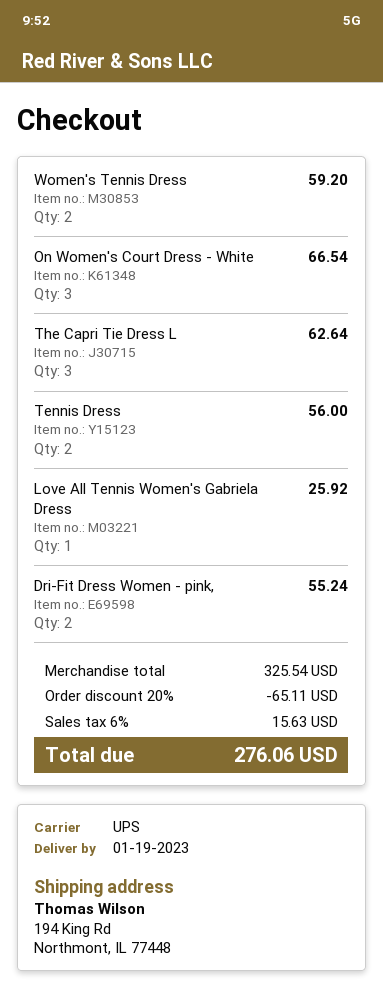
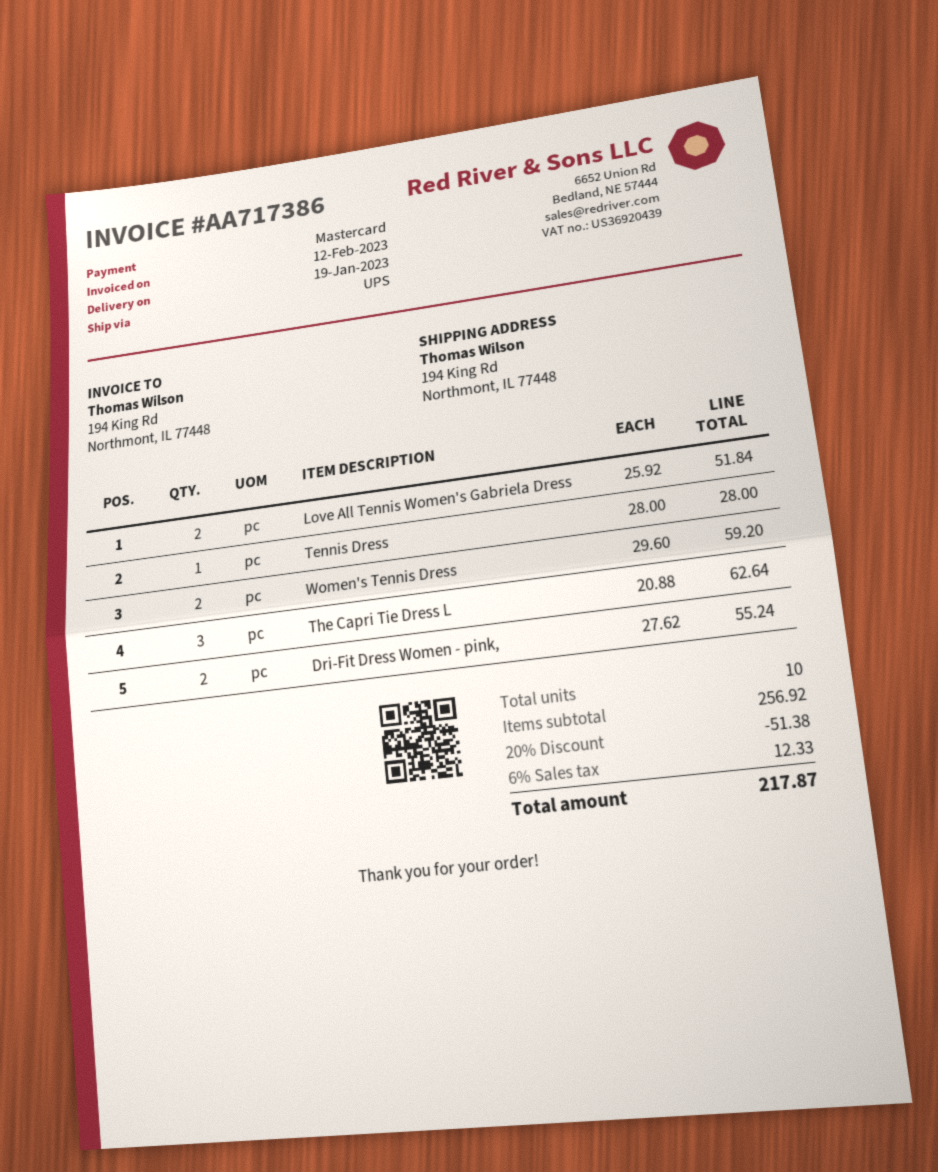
On Women's Court Dress - White: 3 for 66.54 -> none
Tennis Dress: 2 for 56.00 -> 1 for 28.00
Love All Tennis Women's Gabriela Dress: 1 for 25.92 -> 2 for 51.84
subtotal: 325.54 -> 256.92
discount: 20% = 65.11 -> 20% = 51.38
tax: 6% = 15.63 -> 6% = 12.33
total: 276.06 -> 217.87

